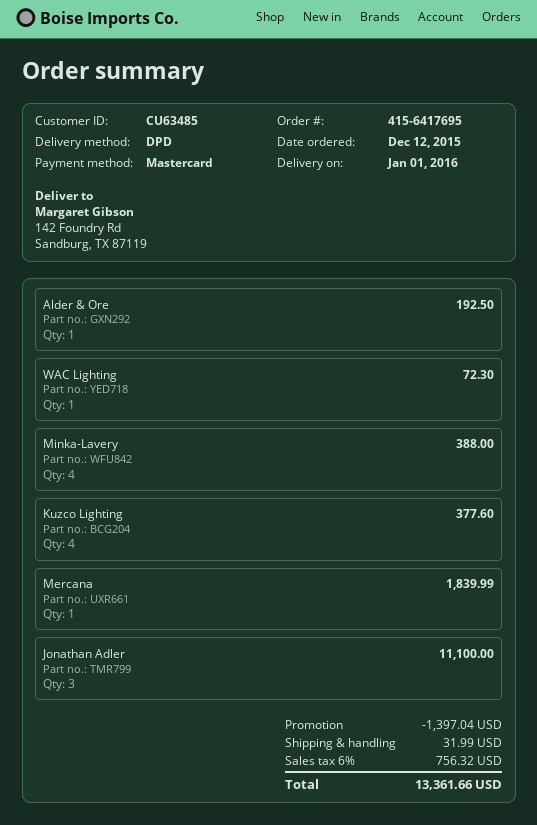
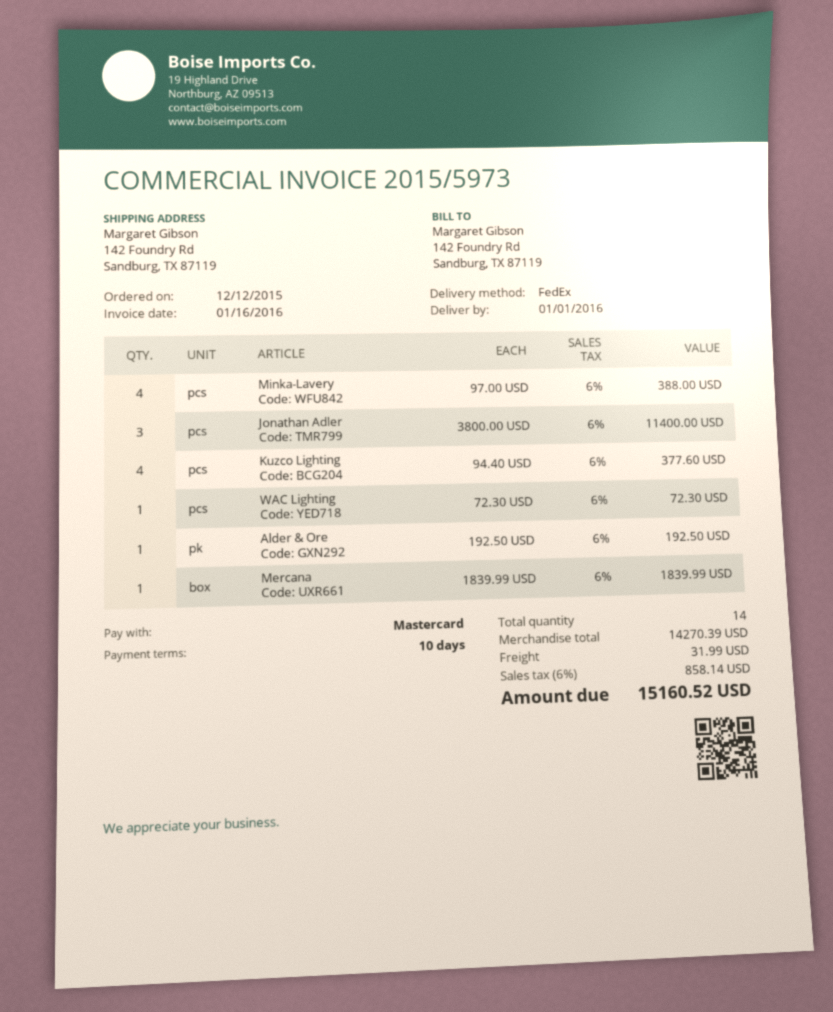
shipping method: DPD -> FedEx
Jonathan Adler: 3 for 11100.00 -> 3 for 11400.00
discount: 1397.04 -> none
tax: 6% = 756.32 -> 6% = 858.14
total: 13361.66 -> 15160.52

